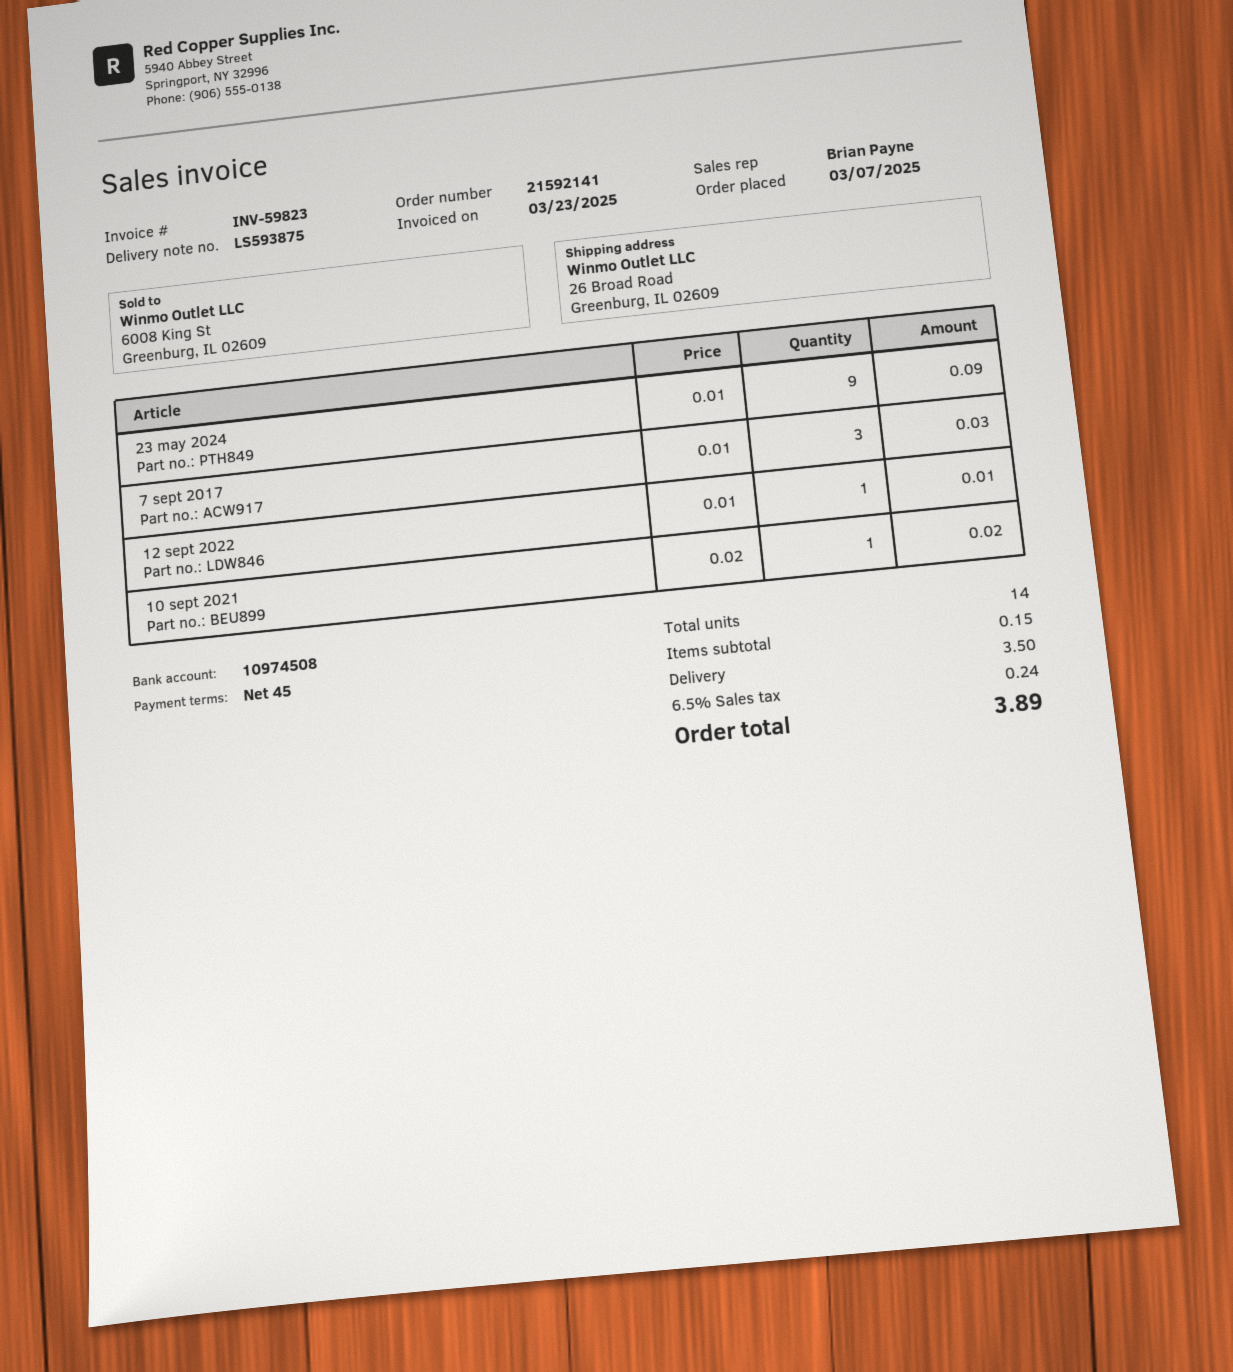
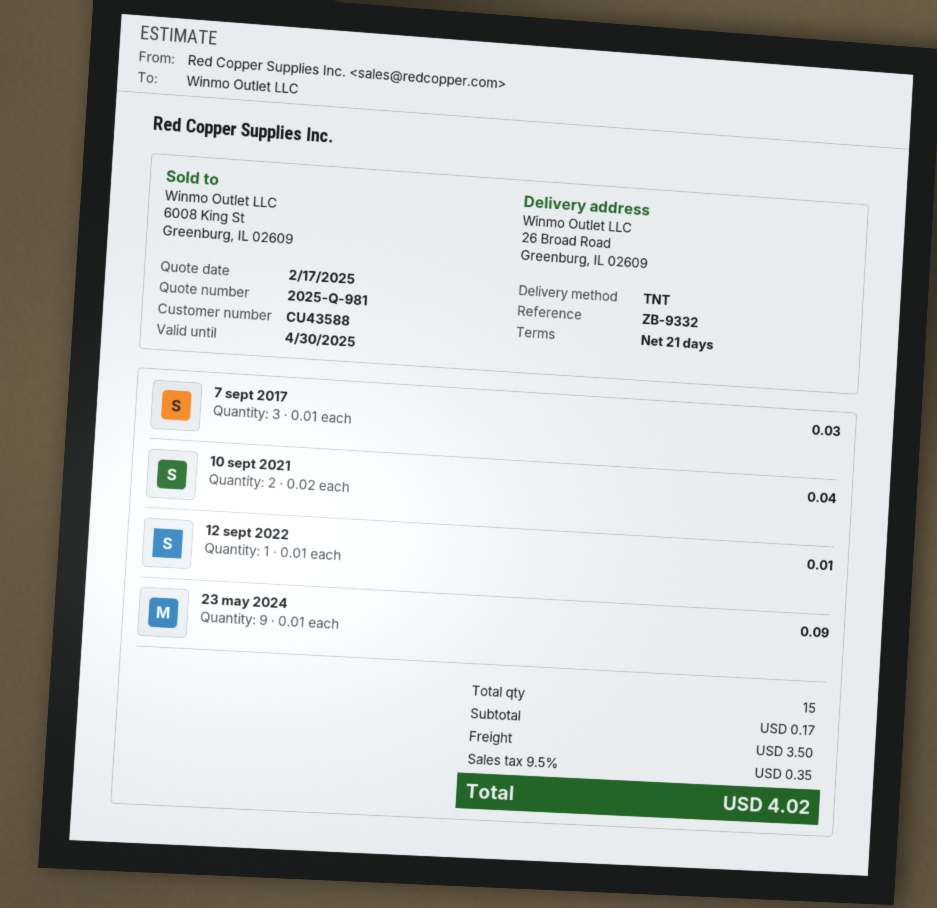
payment terms: 45 days -> 21 days
10 sept 2021: 1 x 0.02 = 0.02 -> 2 x 0.02 = 0.04
total quantity: 14 -> 15
subtotal: 0.15 -> 0.17
tax: 6.5% = 0.24 -> 9.5% = 0.35
total: 3.89 -> 4.02

